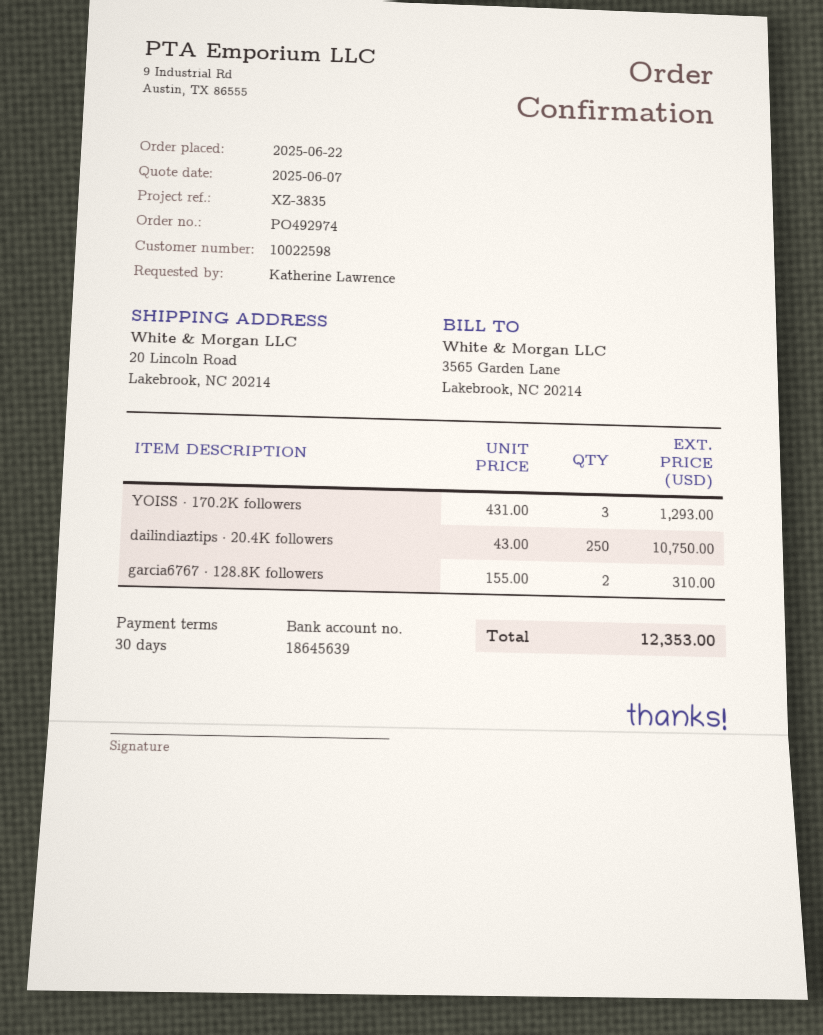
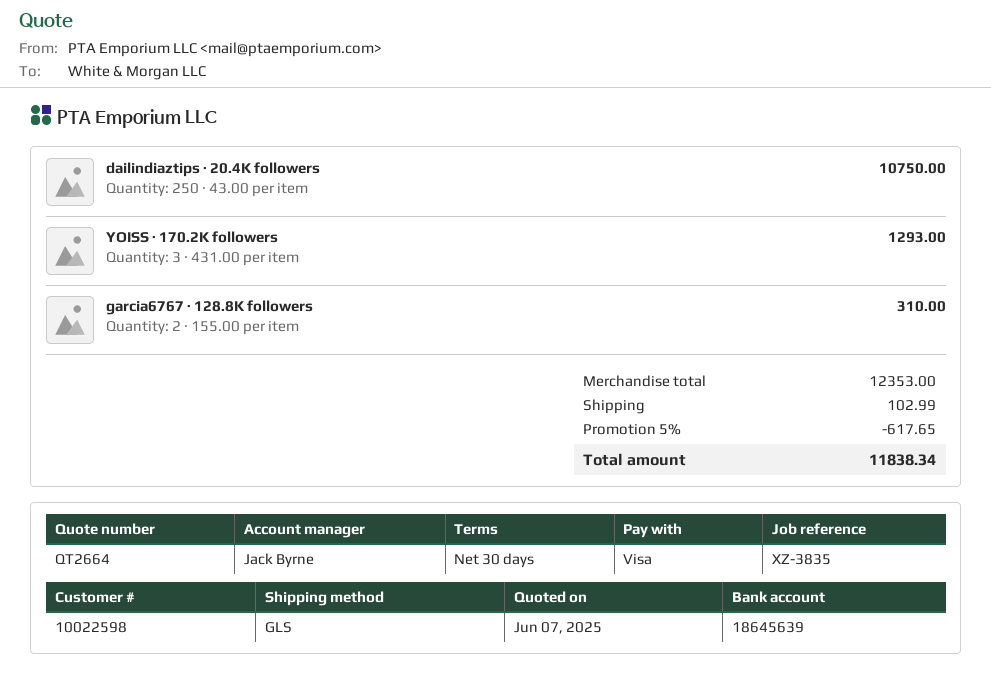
discount: none -> 5% = 617.65
shipping: none -> 102.99
total: 12353.00 -> 11838.34

